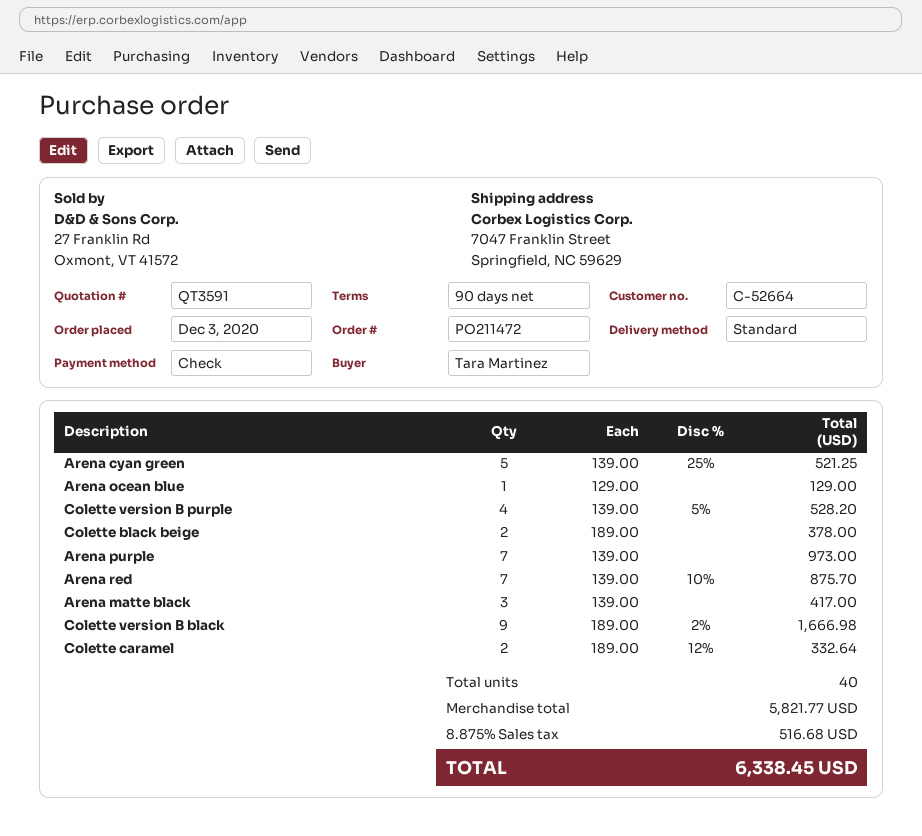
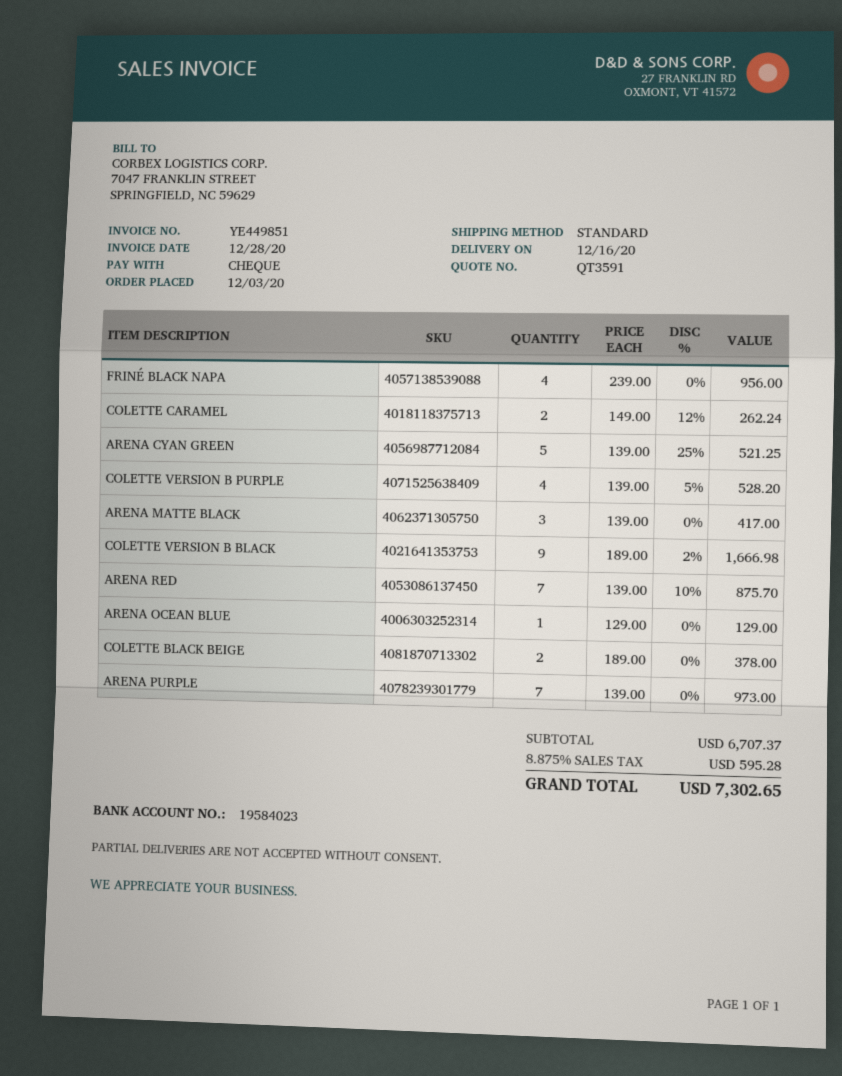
Colette caramel: 2 x 189.00 - 12% = 332.64 -> 2 x 149.00 - 12% = 262.24
FRINÉ BLACK NAPA: none -> 4 x 239.00 = 956.00
subtotal: 5821.77 -> 6707.37
tax: 8.875% = 516.68 -> 8.875% = 595.28
total: 6338.45 -> 7302.65

